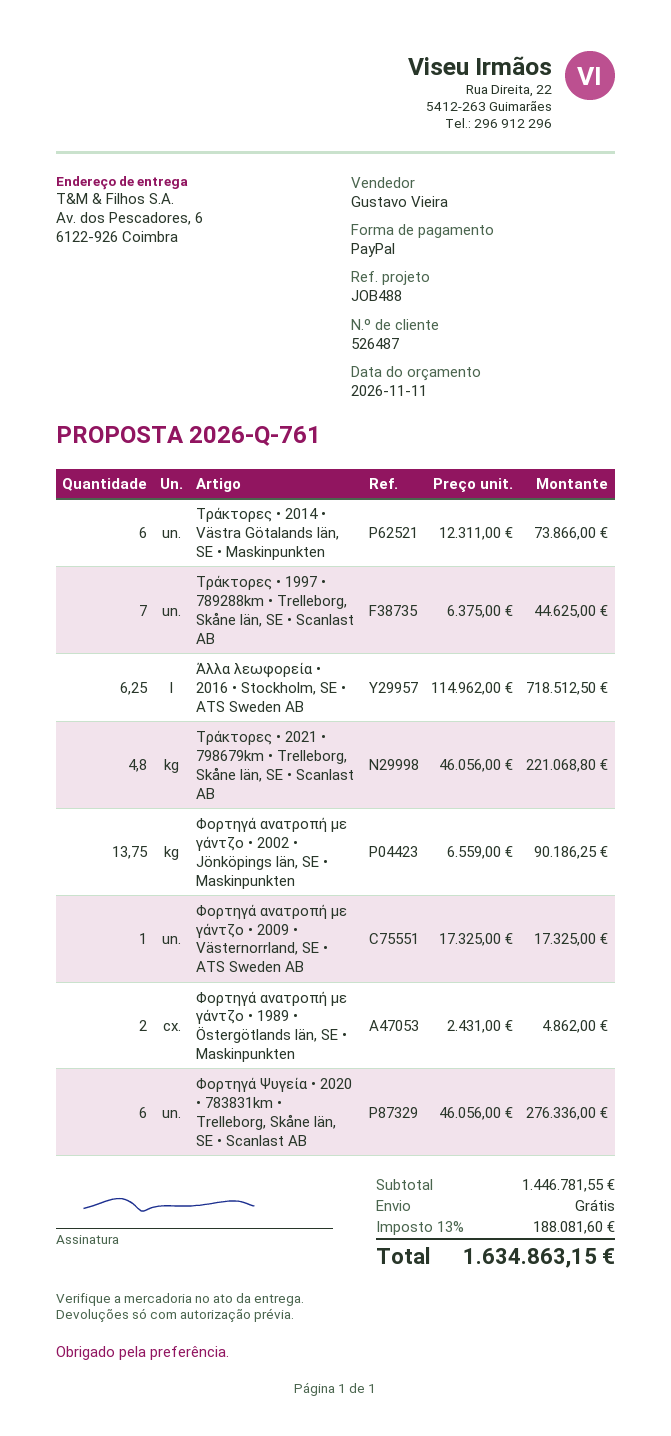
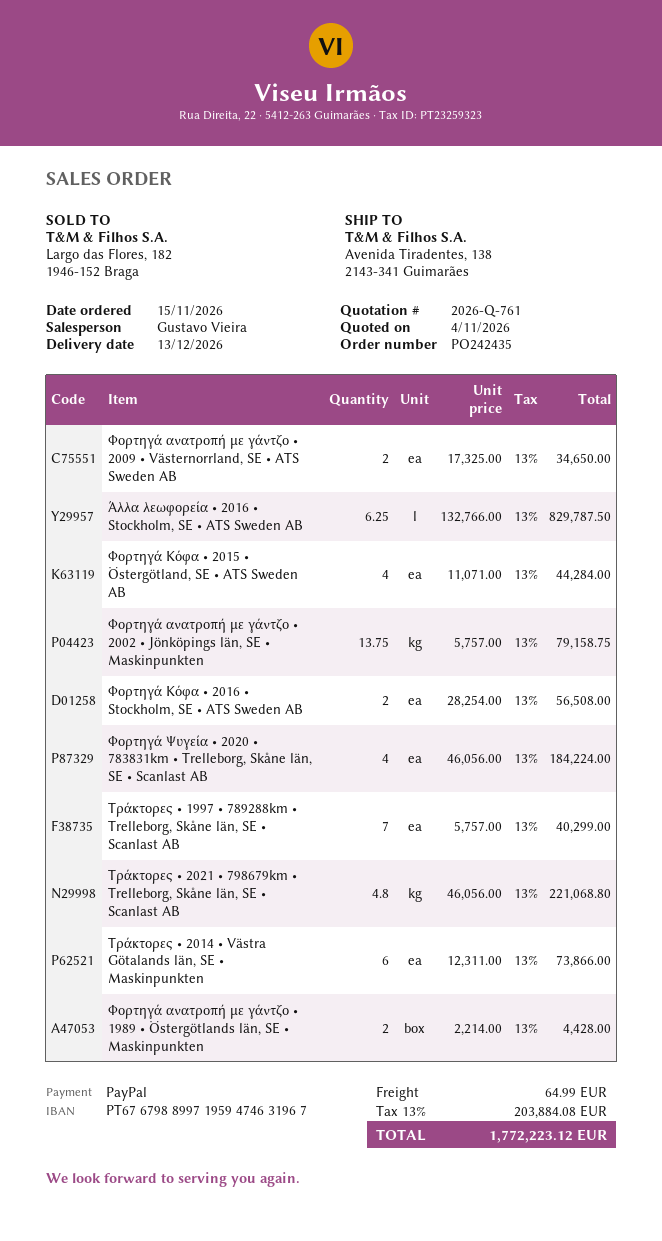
quote date: 2026-11-11 -> 2026-11-04
ship to: Av. dos Pescadores, 6, 6122-926 Coimbra -> Avenida Tiradentes, 138, 2143-341 Guimarães
Τράκτορες • 1997 • 789288km • Trelleborg, Skåne län, SE • Scanlast AB: 7 x 6375.00 = 44625.00 -> 7 x 5757.00 = 40299.00
Άλλα λεωφορεία • 2016 • Stockholm, SE • ATS Sweden AB: 6.25 x 114962.00 = 718512.50 -> 6.25 x 132766.00 = 829787.50
Φορτηγά ανατροπή με γάντζο • 2002 • Jönköpings län, SE • Maskinpunkten: 13.75 x 6559.00 = 90186.25 -> 13.75 x 5757.00 = 79158.75
Φορτηγά ανατροπή με γάντζο • 2009 • Västernorrland, SE • ATS Sweden AB: 1 x 17325.00 = 17325.00 -> 2 x 17325.00 = 34650.00
Φορτηγά ανατροπή με γάντζο • 1989 • Östergötlands län, SE • Maskinpunkten: 2 x 2431.00 = 4862.00 -> 2 x 2214.00 = 4428.00
Φορτηγά Ψυγεία • 2020 • 783831km • Trelleborg, Skåne län, SE • Scanlast AB: 6 x 46056.00 = 276336.00 -> 4 x 46056.00 = 184224.00
Φορτηγά Κόφα • 2015 • Östergötland, SE • ATS Sweden AB: none -> 4 x 11071.00 = 44284.00
Φορτηγά Κόφα • 2016 • Stockholm, SE • ATS Sweden AB: none -> 2 x 28254.00 = 56508.00
shipping: 0.00 -> 64.99
tax: 13% = 188081.60 -> 13% = 203884.08
total: 1634863.15 -> 1772223.12

